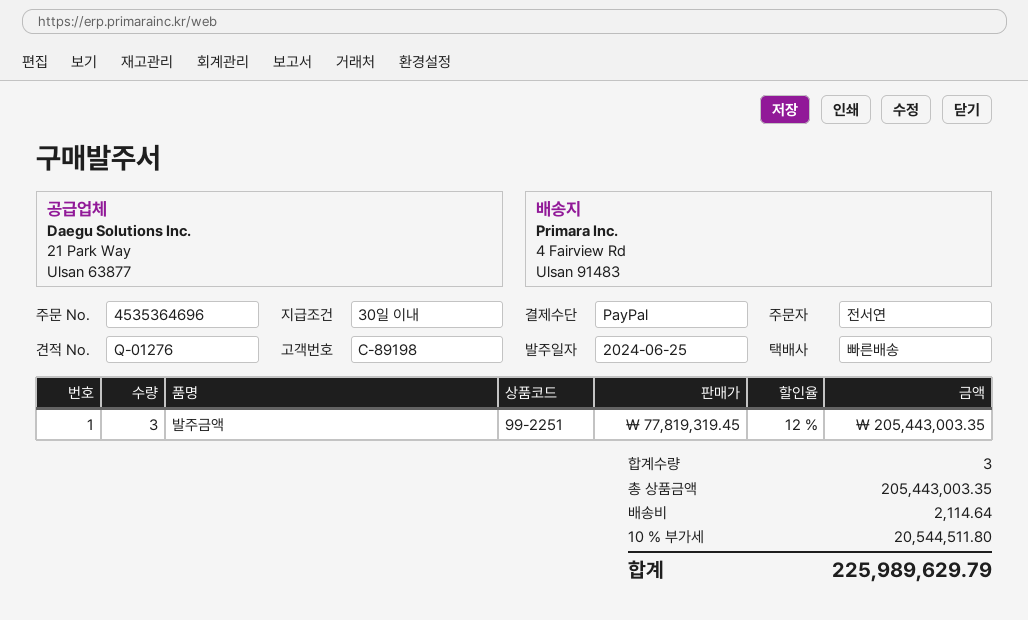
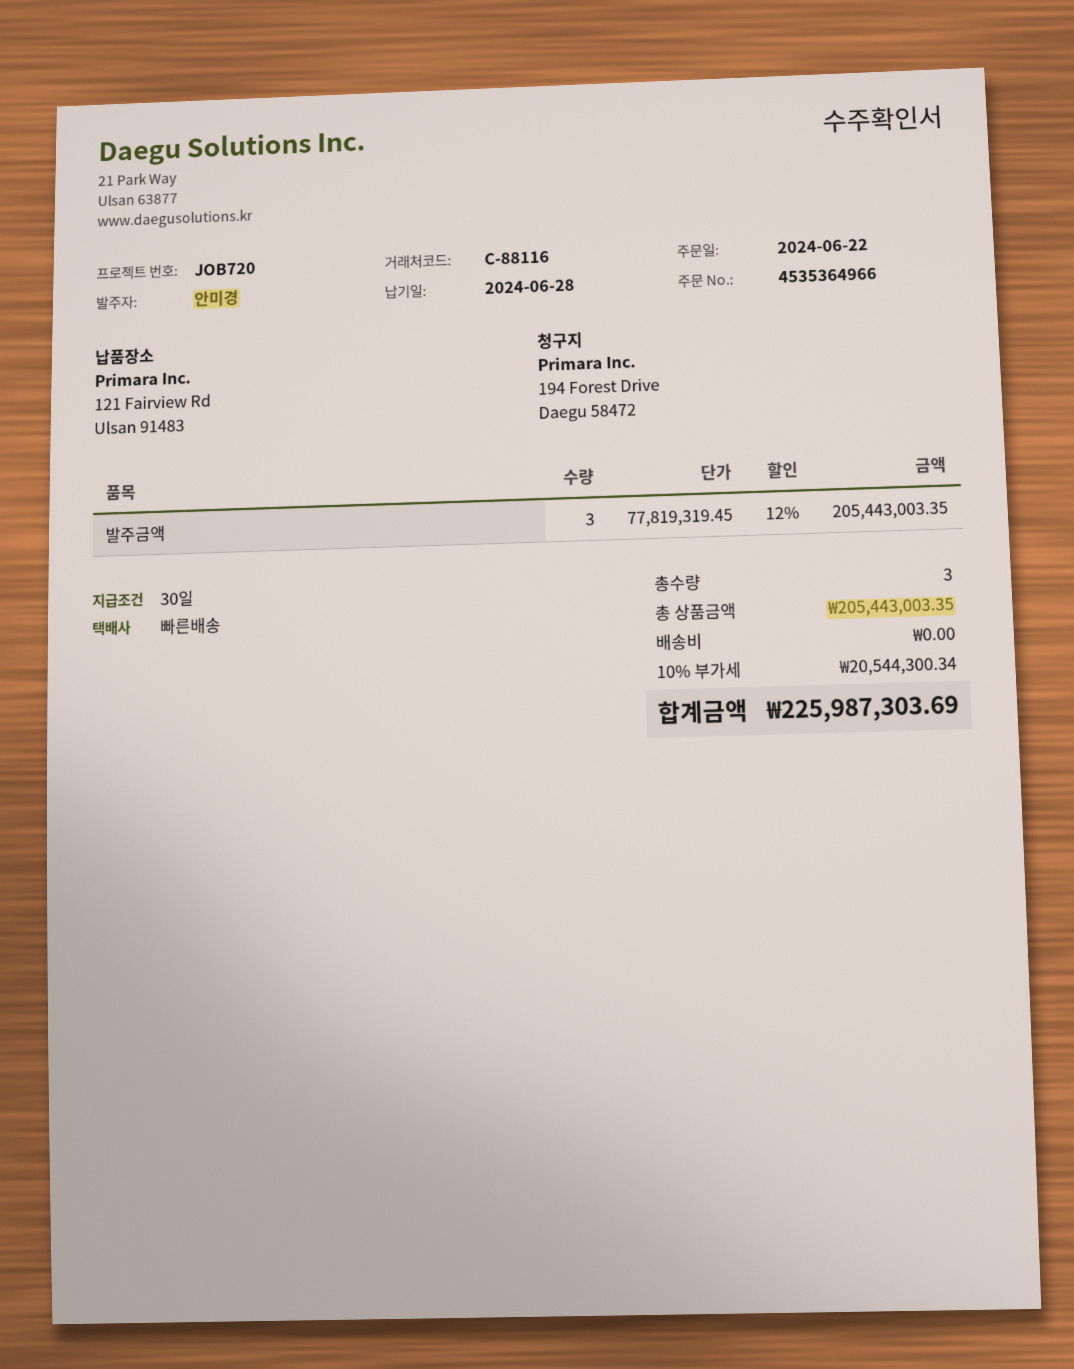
order number: 4535364696 -> 4535364966
order date: 2024-06-25 -> 2024-06-22
customer number: C-89198 -> C-88116
ordered by: 전서연 -> 안미경
ship to: 4 Fairview Rd, Ulsan 91483 -> 121 Fairview Rd, Ulsan 91483
shipping: 2114.64 -> 0.00
tax: 10% = 20544511.80 -> 10% = 20544300.34
total: 225989629.79 -> 225987303.69

